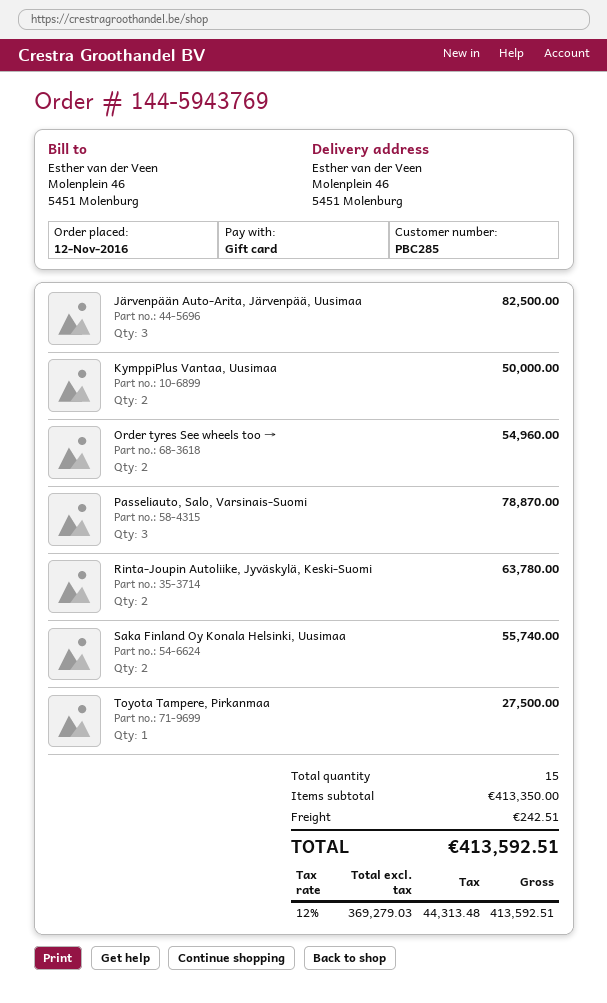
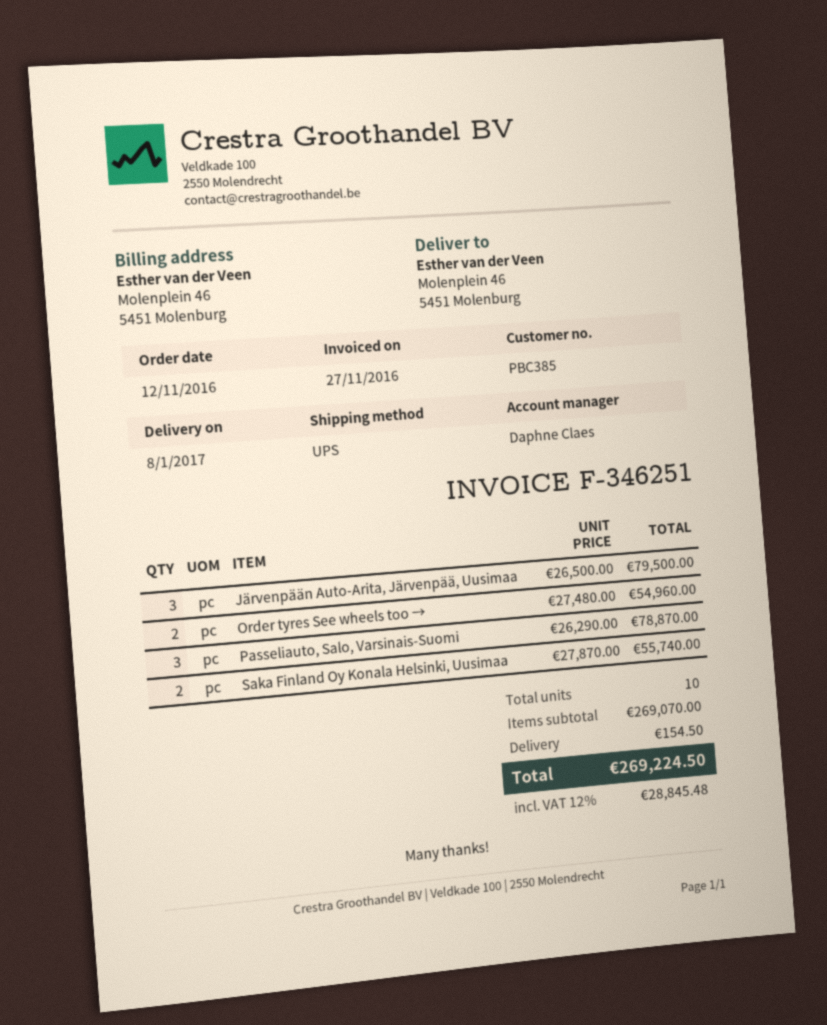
customer number: PBC285 -> PBC385
Järvenpään Auto-Arita, Järvenpää, Uusimaa: 3 for 82500.00 -> 3 for 79500.00
KymppiPlus Vantaa, Uusimaa: 2 for 50000.00 -> none
Rinta-Joupin Autoliike, Jyväskylä, Keski-Suomi: 2 for 63780.00 -> none
Toyota Tampere, Pirkanmaa: 1 for 27500.00 -> none
total quantity: 15 -> 10
subtotal: 413350.00 -> 269070.00
shipping: 242.51 -> 154.50
tax: 12% = 44313.48 -> 12% = 28845.48
total: 413592.51 -> 269224.50

